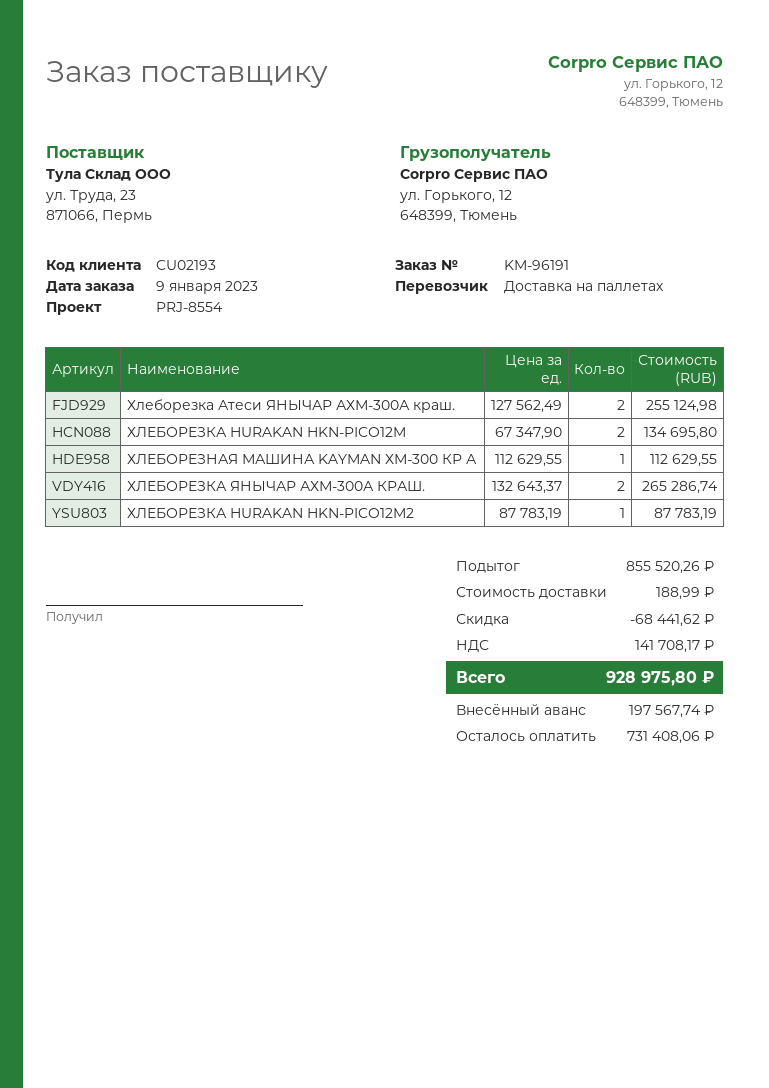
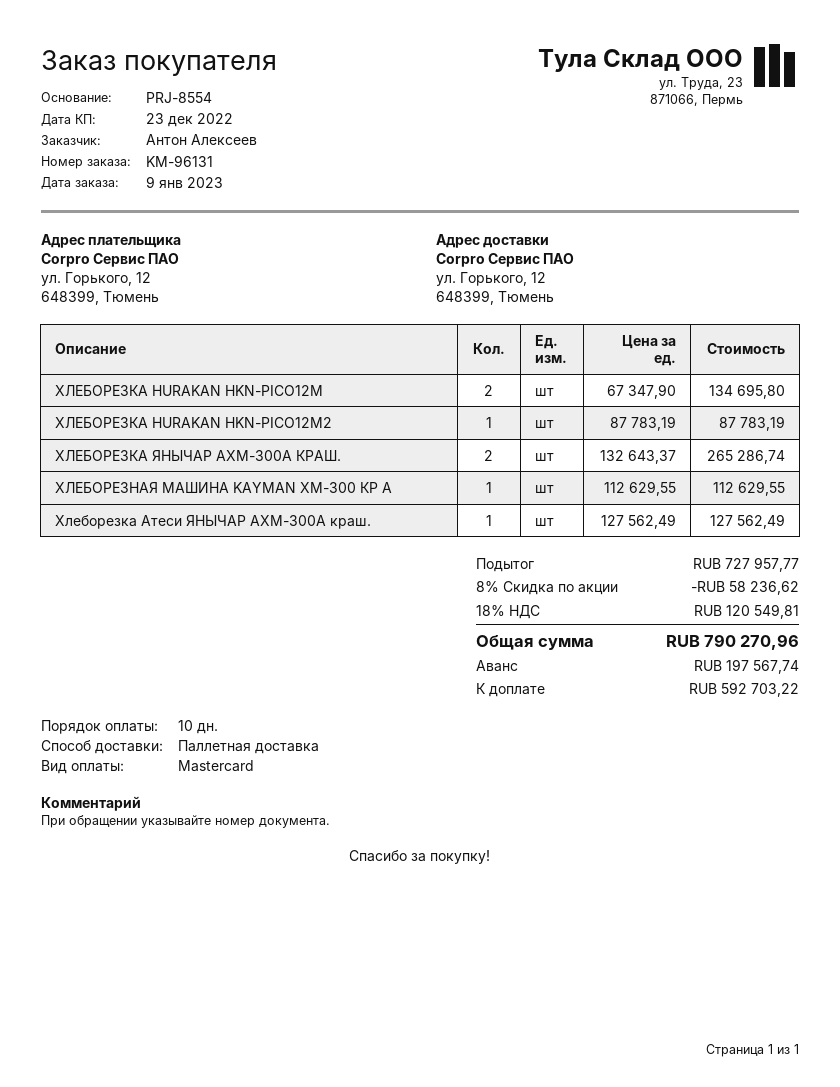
order number: KM-96191 -> KM-96131
Хлеборезка Атеси ЯНЫЧАР АХМ-300А краш.: 2 x 127562.49 = 255124.98 -> 1 x 127562.49 = 127562.49
subtotal: 855520.26 -> 727957.77
discount: 68441.62 -> 58236.62
shipping: 188.99 -> none
tax: 141708.17 -> 120549.81
total: 928975.80 -> 790270.96
balance: 731408.06 -> 592703.22

